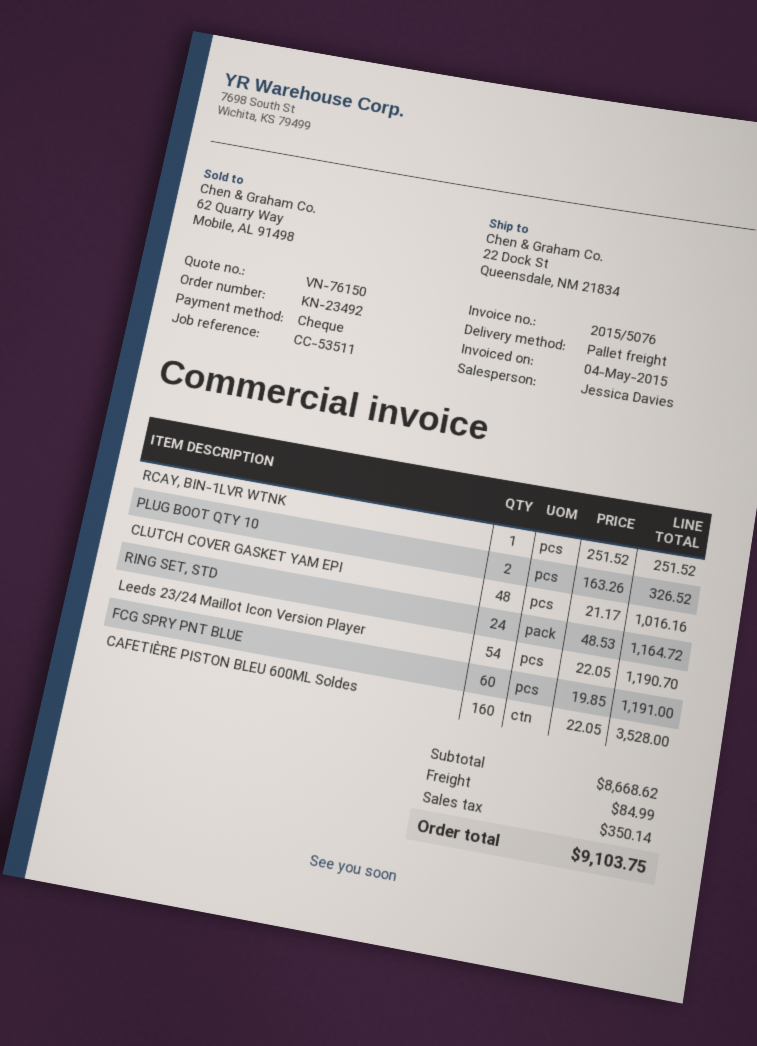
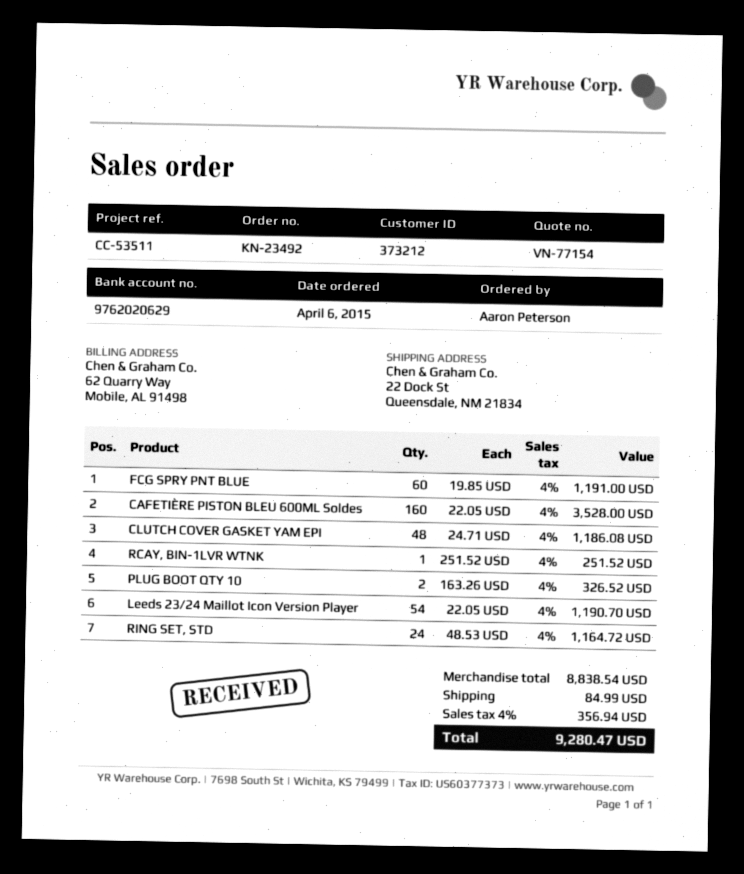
quote number: VN-76150 -> VN-77154
CLUTCH COVER GASKET YAM EPI: 48 x 21.17 = 1016.16 -> 48 x 24.71 = 1186.08
subtotal: 8668.62 -> 8838.54
tax: 350.14 -> 356.94
total: 9103.75 -> 9280.47

